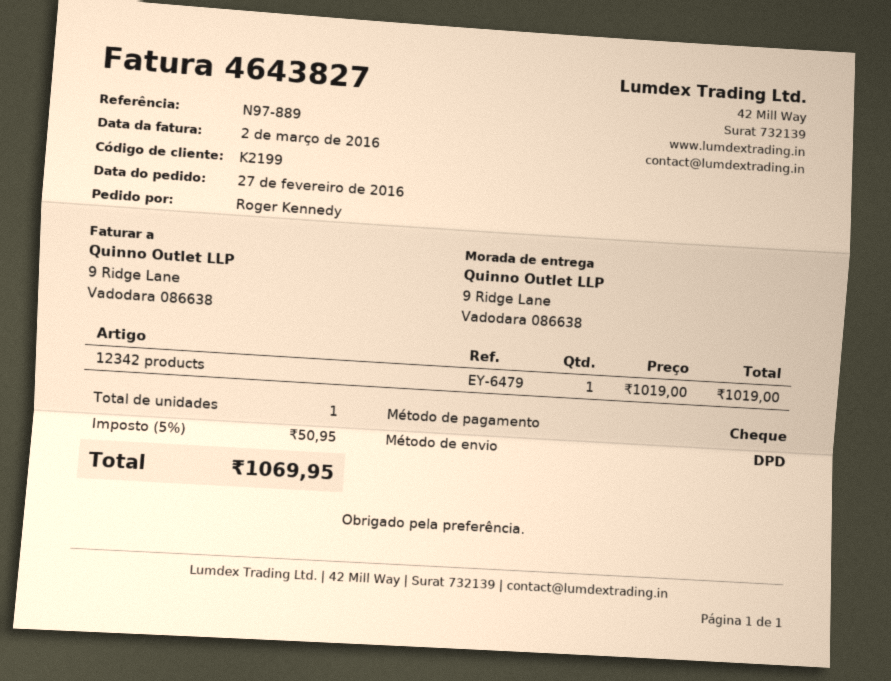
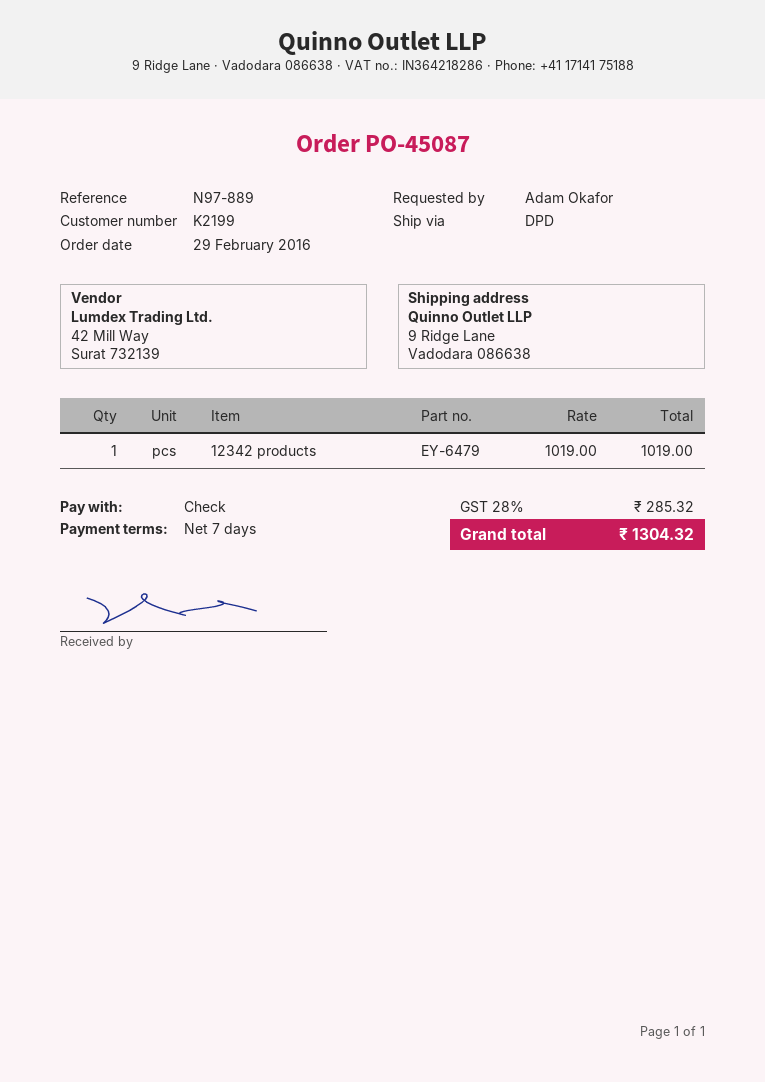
order date: 2016-02-27 -> 2016-02-29
ordered by: Roger Kennedy -> Adam Okafor
tax: 5% = 50.95 -> 28% = 285.32
total: 1069.95 -> 1304.32

